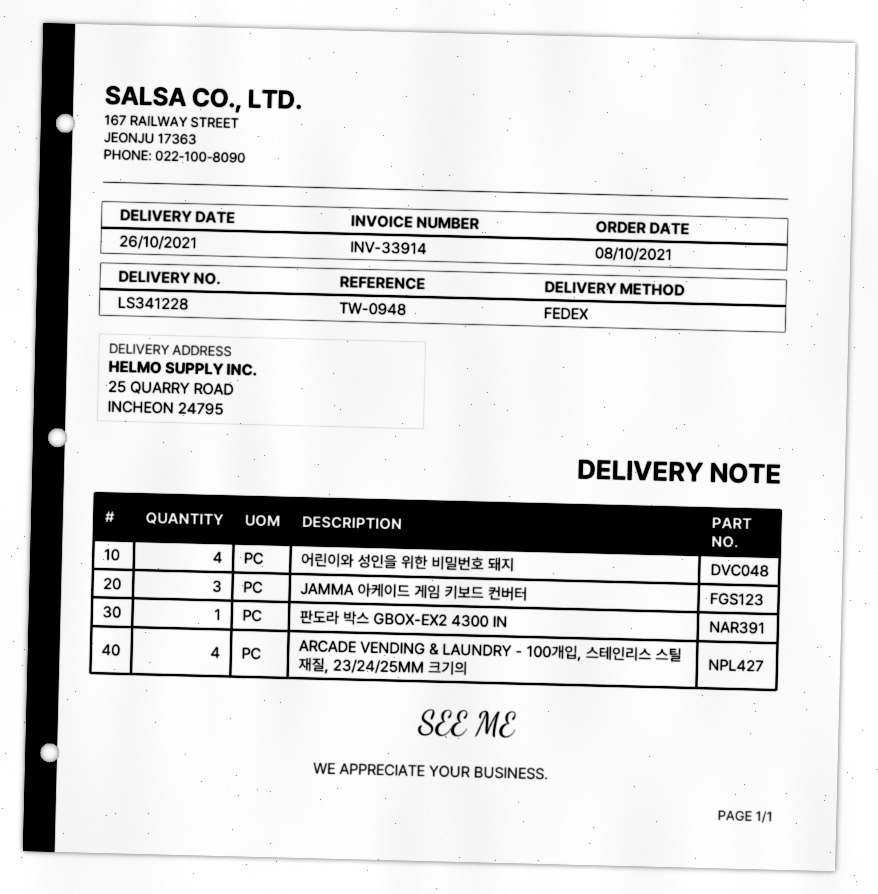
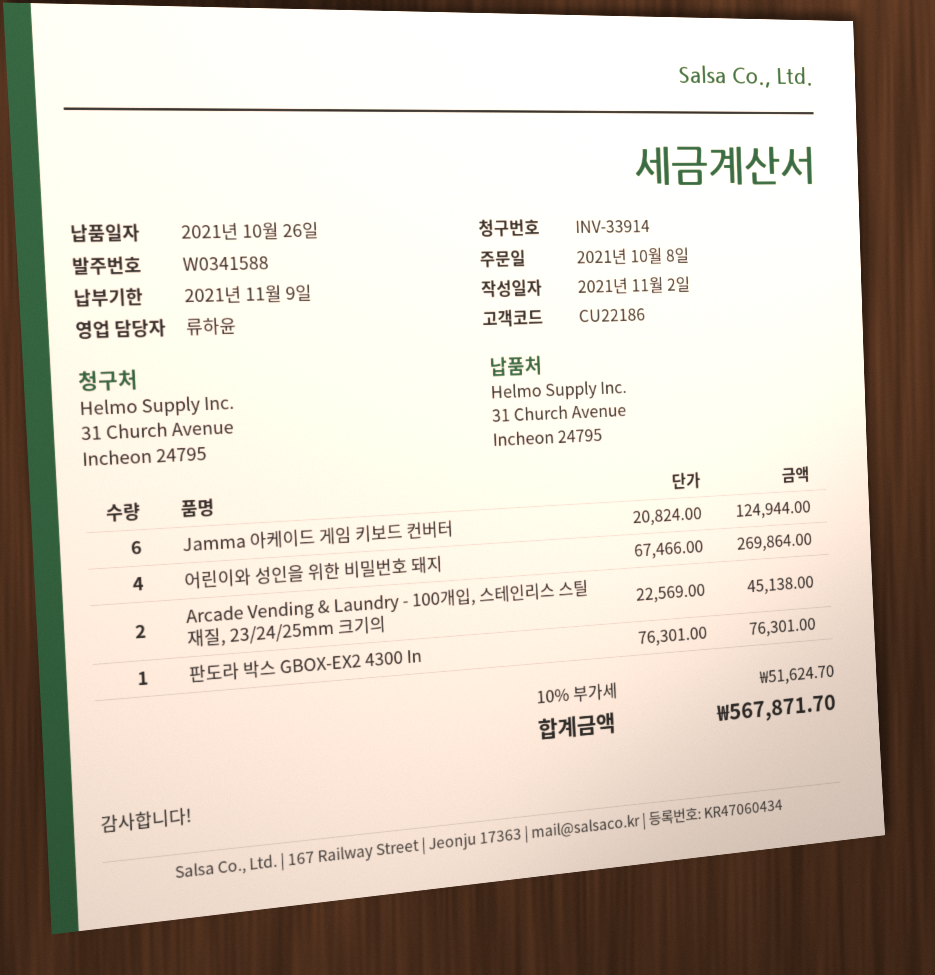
ship to: 25 QUARRY ROAD, INCHEON 24795 -> 31 Church Avenue, Incheon 24795
JAMMA 아케이드 게임 키보드 컨버터: 3 -> 6
ARCADE VENDING & LAUNDRY - 100개입, 스테인리스 스틸 재질, 23/24/25MM 크기의: 4 -> 2

